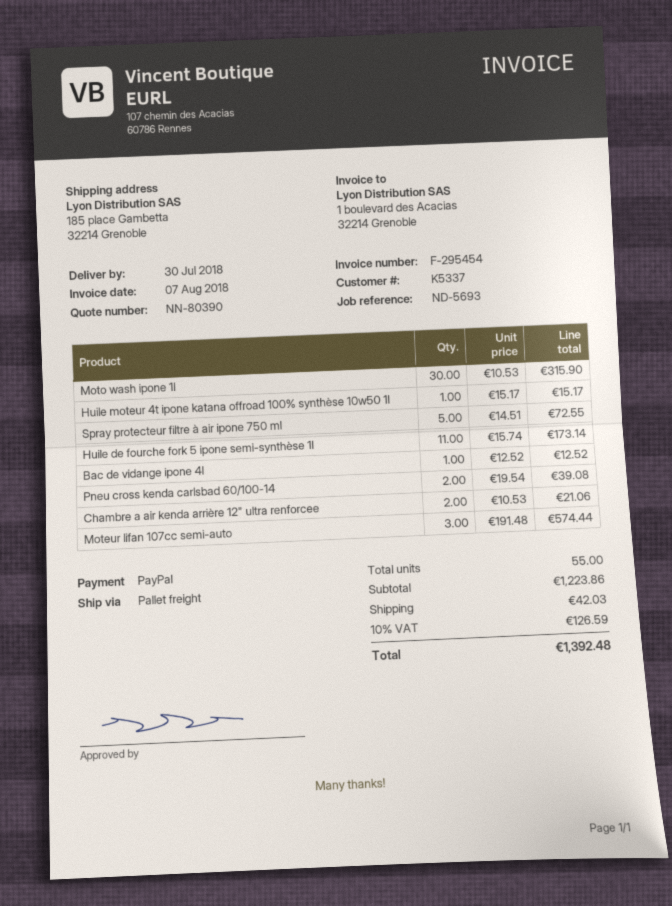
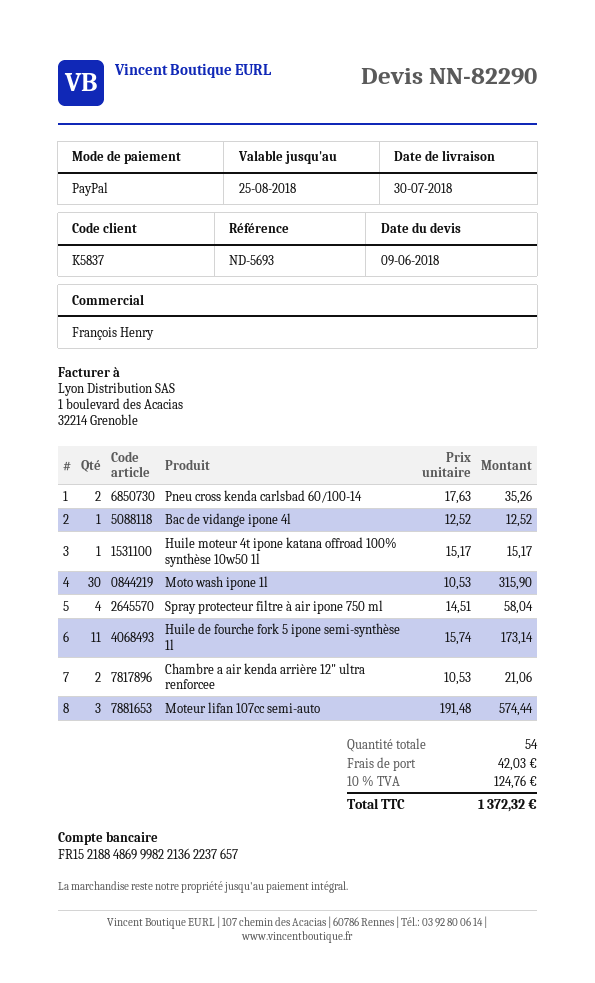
quote number: NN-80390 -> NN-82290
customer number: K5337 -> K5837
Spray protecteur filtre à air ipone 750 ml: 5 x 14.51 = 72.55 -> 4 x 14.51 = 58.04
Pneu cross kenda carlsbad 60/100-14: 2 x 19.54 = 39.08 -> 2 x 17.63 = 35.26
total quantity: 55 -> 54
tax: 10% = 126.59 -> 10% = 124.76
total: 1392.48 -> 1372.32

